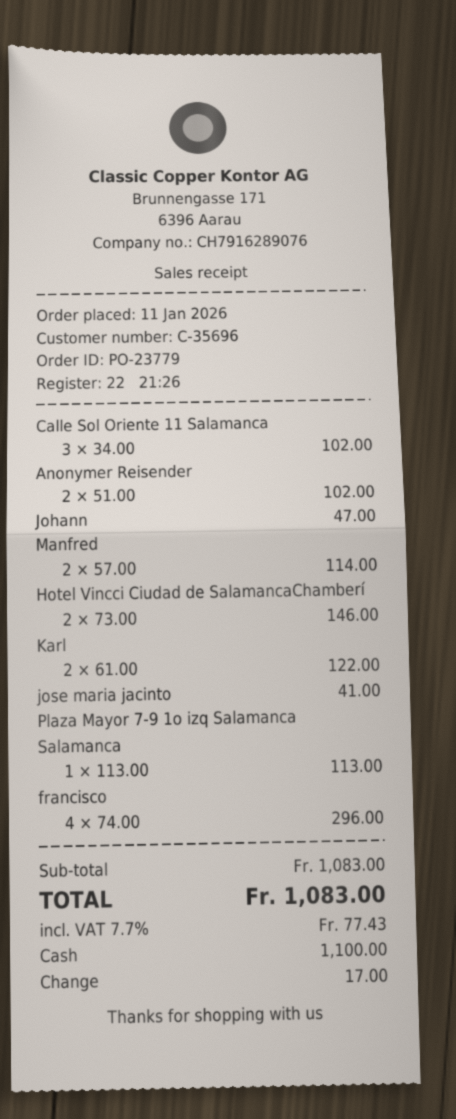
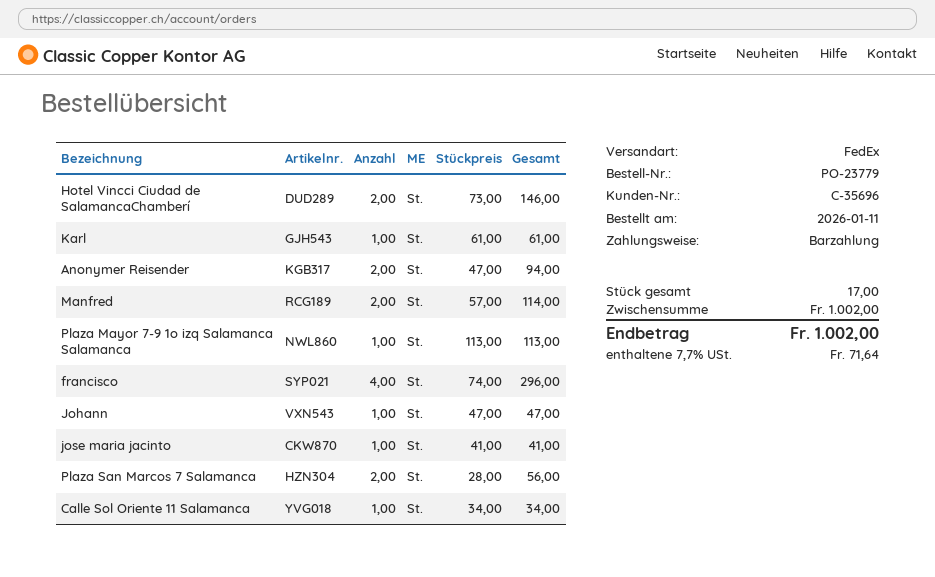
Calle Sol Oriente 11 Salamanca: 3 x 34.00 = 102.00 -> 1 x 34.00 = 34.00
Anonymer Reisender: 2 x 51.00 = 102.00 -> 2 x 47.00 = 94.00
Karl: 2 x 61.00 = 122.00 -> 1 x 61.00 = 61.00
Plaza San Marcos 7 Salamanca: none -> 2 x 28.00 = 56.00
subtotal: 1083.00 -> 1002.00
tax: 7.7% = 77.43 -> 7.7% = 71.64
total: 1083.00 -> 1002.00

